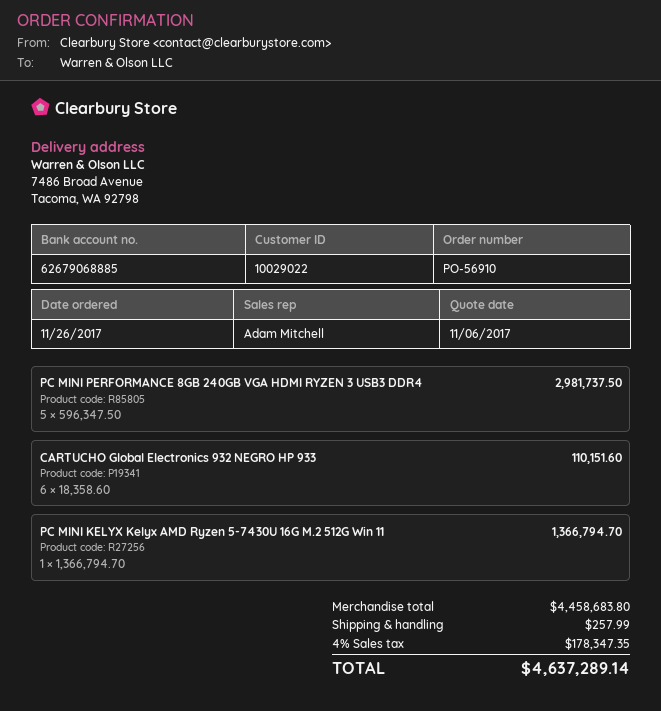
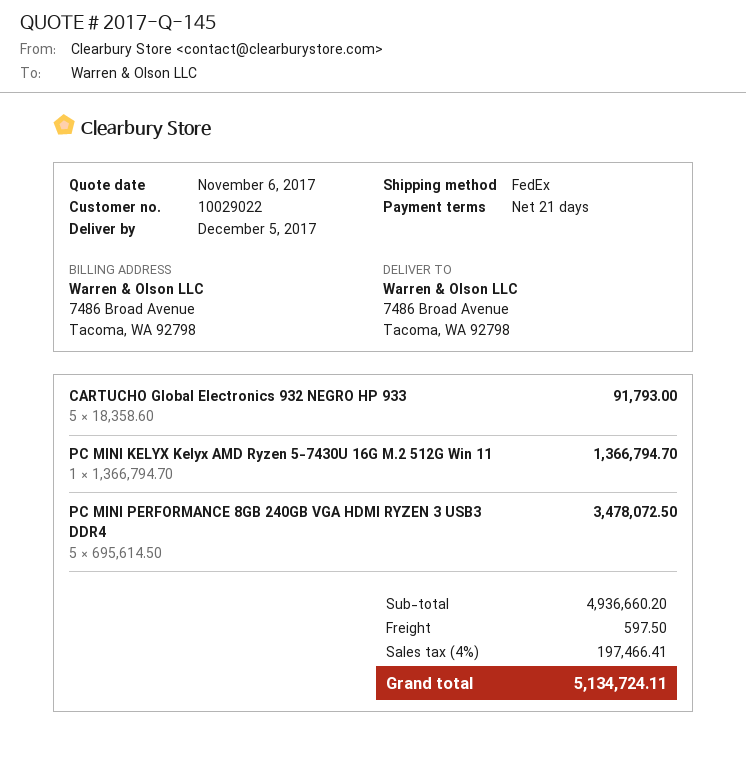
PC MINI PERFORMANCE 8GB 240GB VGA HDMI RYZEN 3 USB3 DDR4: 5 x 596347.50 = 2981737.50 -> 5 x 695614.50 = 3478072.50
CARTUCHO Global Electronics 932 NEGRO HP 933: 6 x 18358.60 = 110151.60 -> 5 x 18358.60 = 91793.00
subtotal: 4458683.80 -> 4936660.20
shipping: 257.99 -> 597.50
tax: 4% = 178347.35 -> 4% = 197466.41
total: 4637289.14 -> 5134724.11

